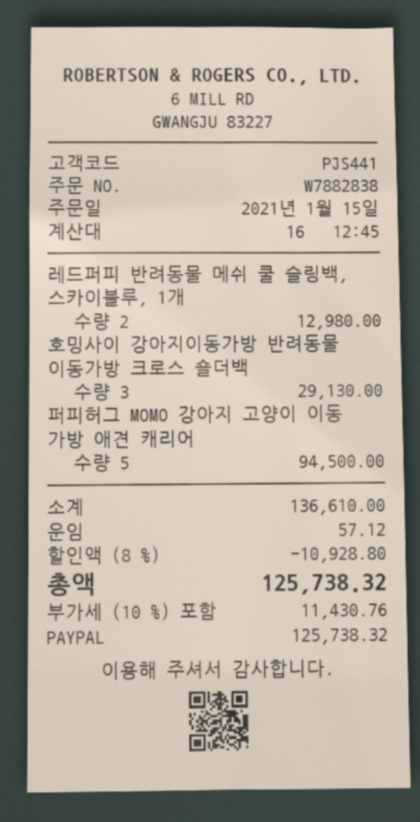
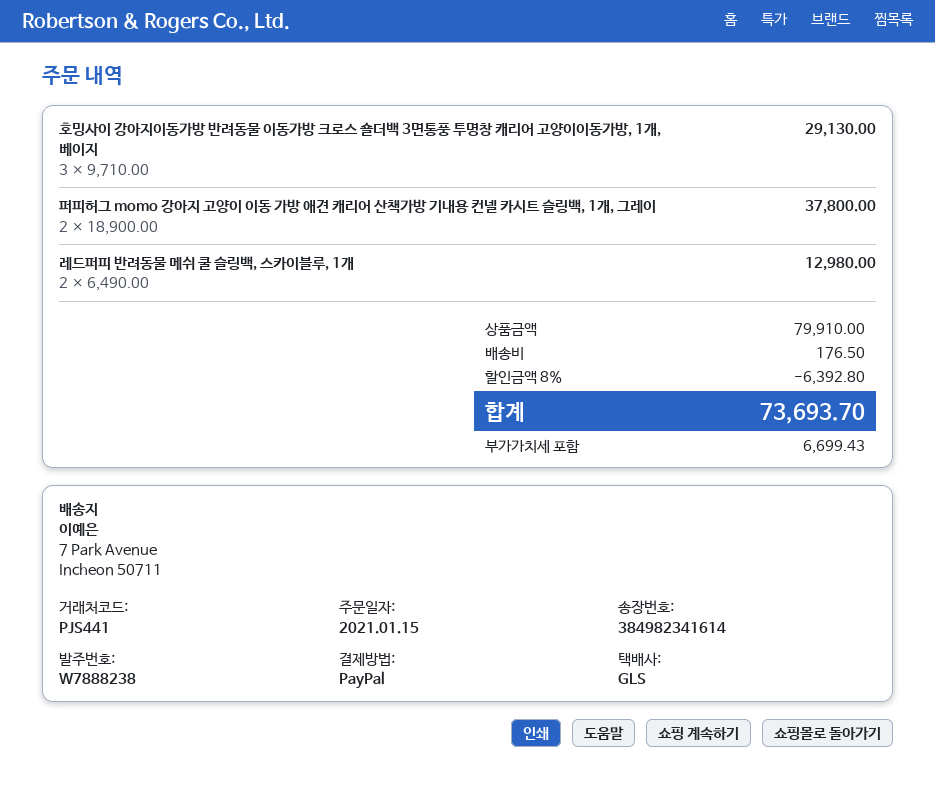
order number: W7882838 -> W7888238
퍼피허그 MOMO 강아지 고양이 이동 가방 애견 캐리어: 5 for 94500.00 -> 2 for 37800.00
subtotal: 136610.00 -> 79910.00
discount: 8% = 10928.80 -> 8% = 6392.80
shipping: 57.12 -> 176.50
tax: 11430.76 -> 6699.43
total: 125738.32 -> 73693.70

